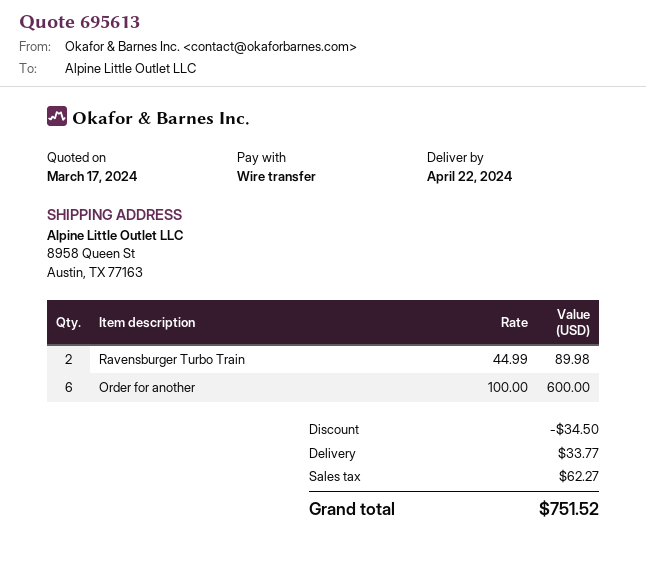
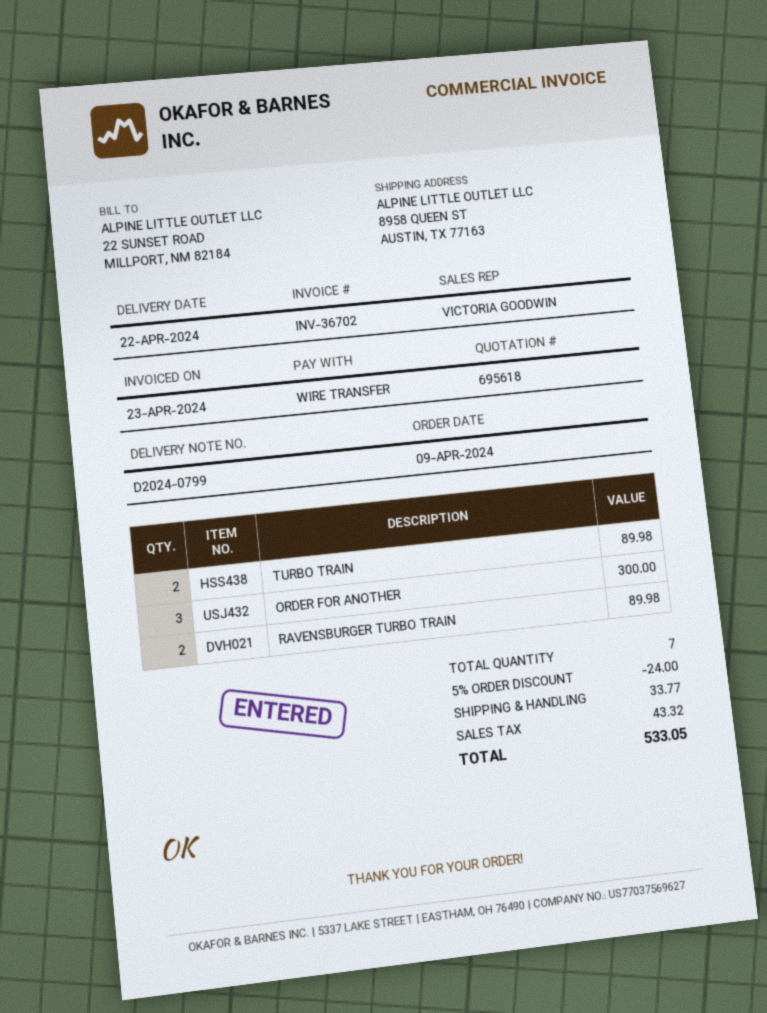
quote number: 695613 -> 695618
Order for another: 6 for 600.00 -> 3 for 300.00
TURBO TRAIN: none -> 2 for 89.98
discount: 34.50 -> 24.00
tax: 62.27 -> 43.32
total: 751.52 -> 533.05

